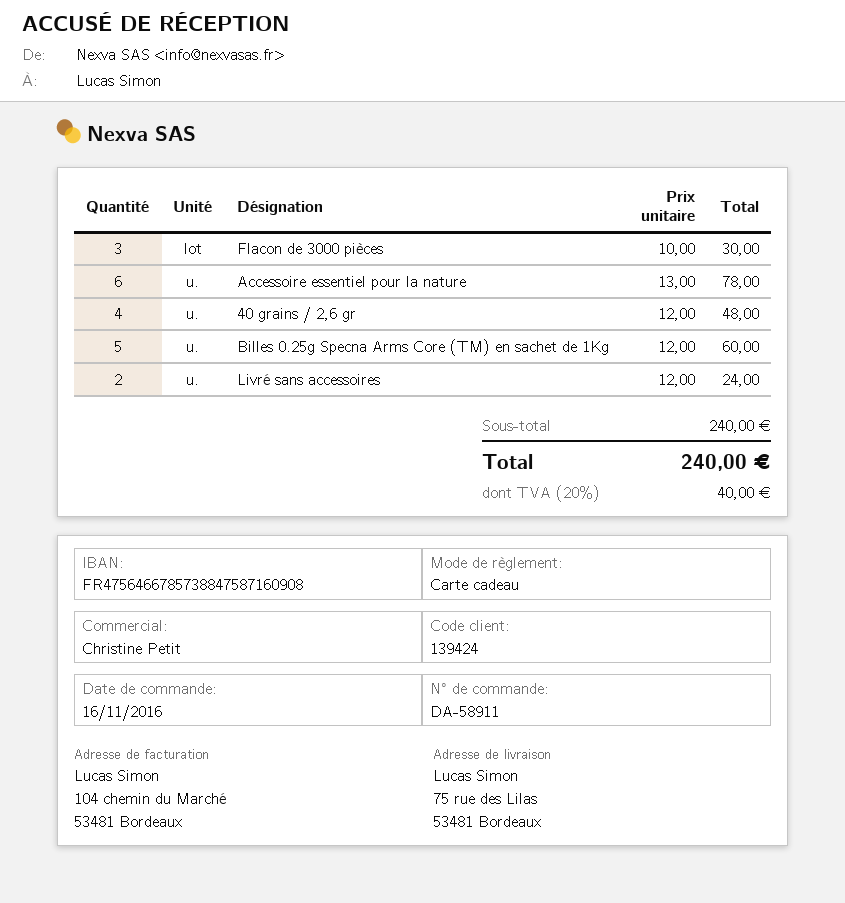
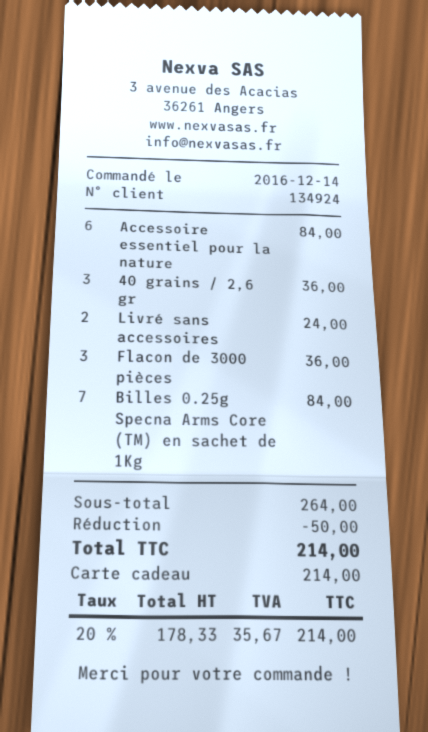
order date: 2016-11-16 -> 2016-12-14
customer number: 139424 -> 134924
Flacon de 3000 pièces: 3 for 30.00 -> 3 for 36.00
Accessoire essentiel pour la nature: 6 for 78.00 -> 6 for 84.00
40 grains / 2,6 gr: 4 for 48.00 -> 3 for 36.00
Billes 0.25g Specna Arms Core (TM) en sachet de 1Kg: 5 for 60.00 -> 7 for 84.00
subtotal: 240.00 -> 264.00
discount: none -> 50.00
tax: 20% = 40.00 -> 20% = 35.67
total: 240.00 -> 214.00

